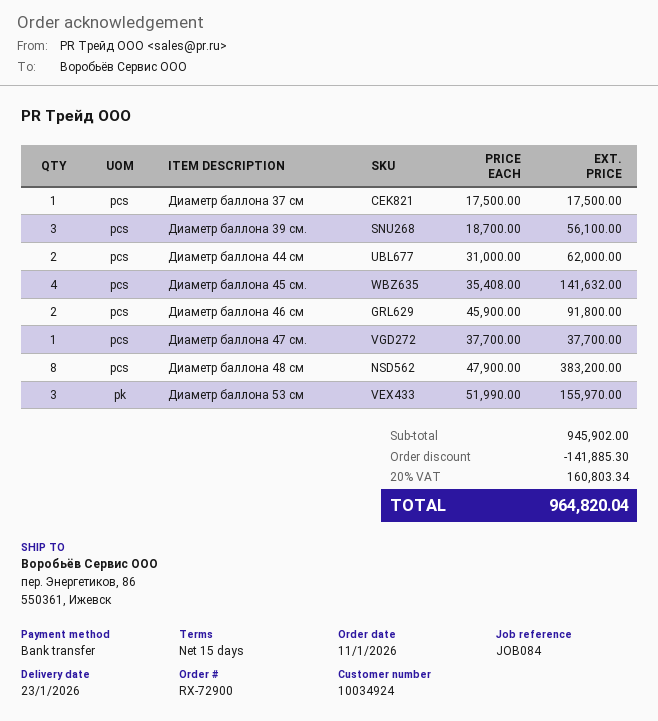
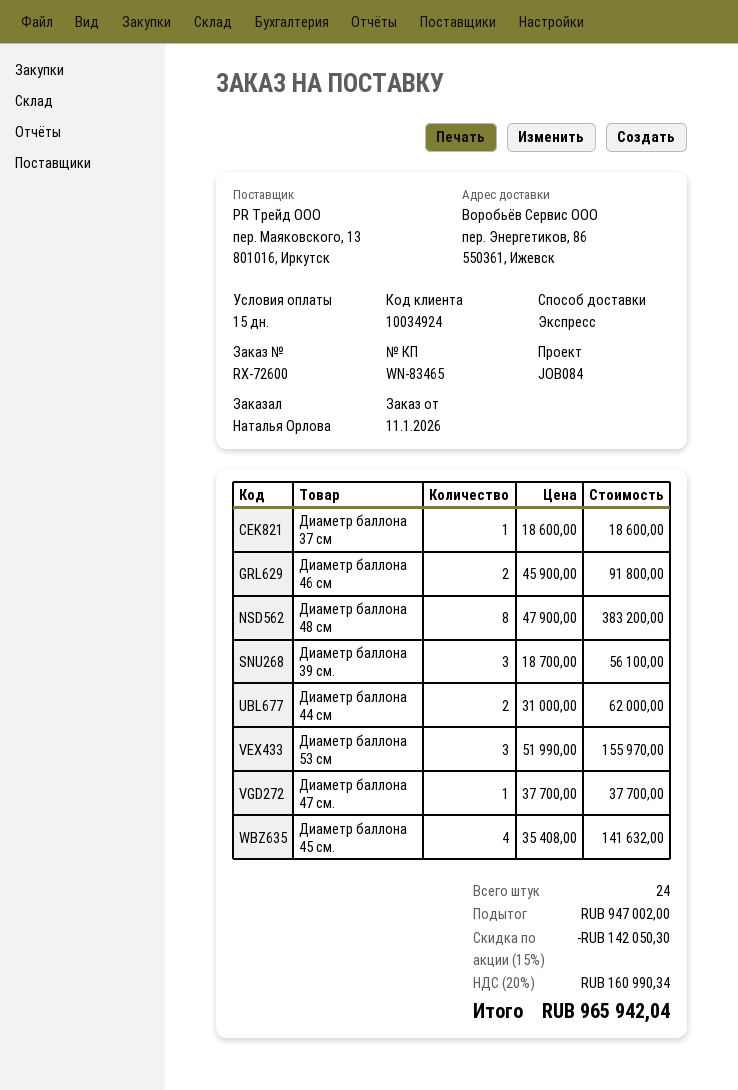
order number: RX-72900 -> RX-72600
Диаметр баллона 37 см: 1 x 17500.00 = 17500.00 -> 1 x 18600.00 = 18600.00
subtotal: 945902.00 -> 947002.00
discount: 141885.30 -> 142050.30
tax: 20% = 160803.34 -> 20% = 160990.34
total: 964820.04 -> 965942.04

